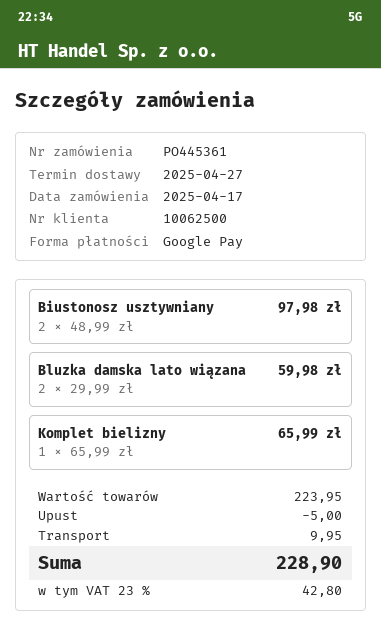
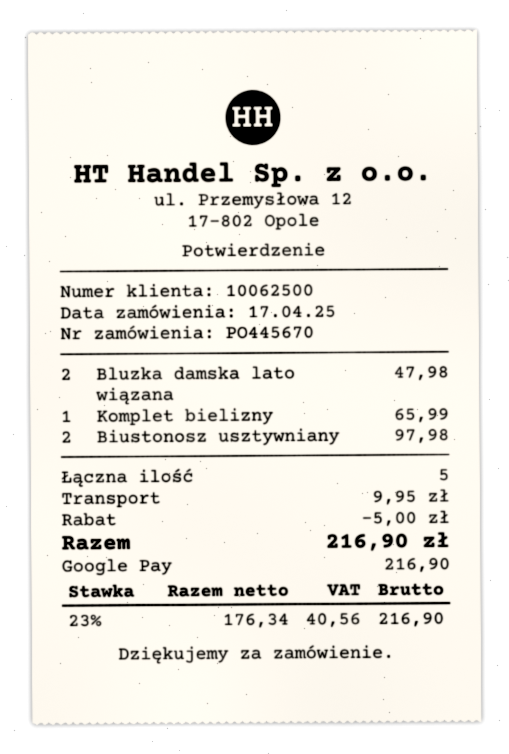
order number: PO445361 -> PO445670
Bluzka damska lato wiązana: 2 for 59.98 -> 2 for 47.98
tax: 23% = 42.80 -> 23% = 40.56
total: 228.90 -> 216.90

